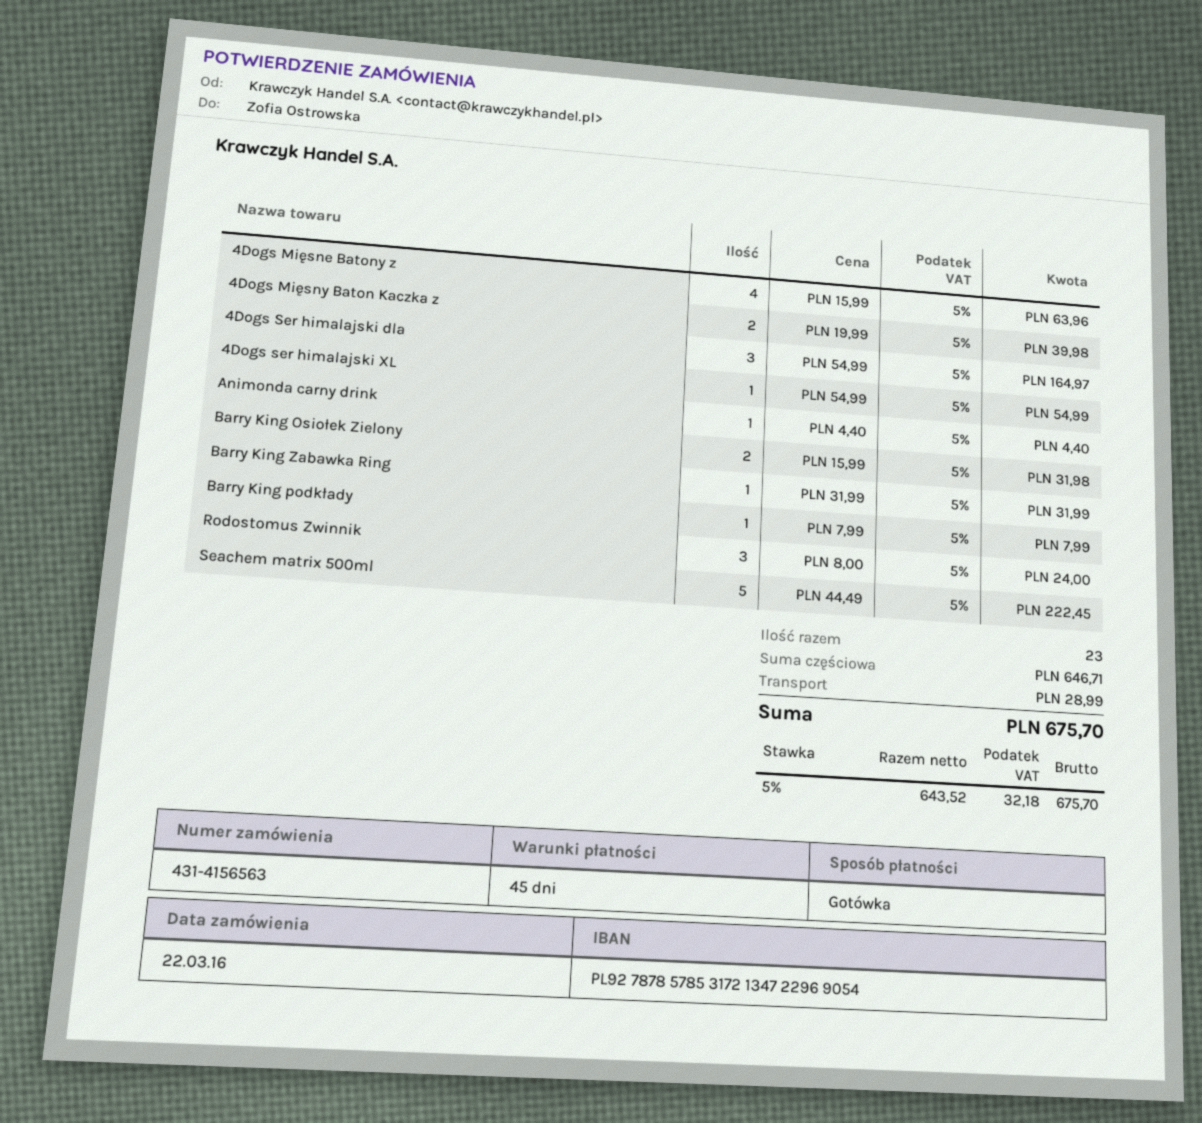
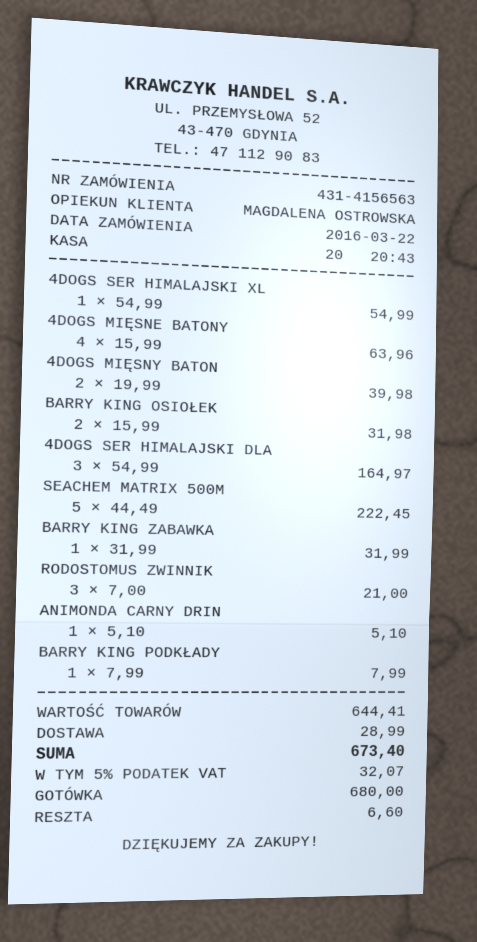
Animonda carny drink: 1 x 4.40 = 4.40 -> 1 x 5.10 = 5.10
Rodostomus Zwinnik: 3 x 8.00 = 24.00 -> 3 x 7.00 = 21.00
subtotal: 646.71 -> 644.41
tax: 5% = 32.18 -> 5% = 32.07
total: 675.70 -> 673.40

